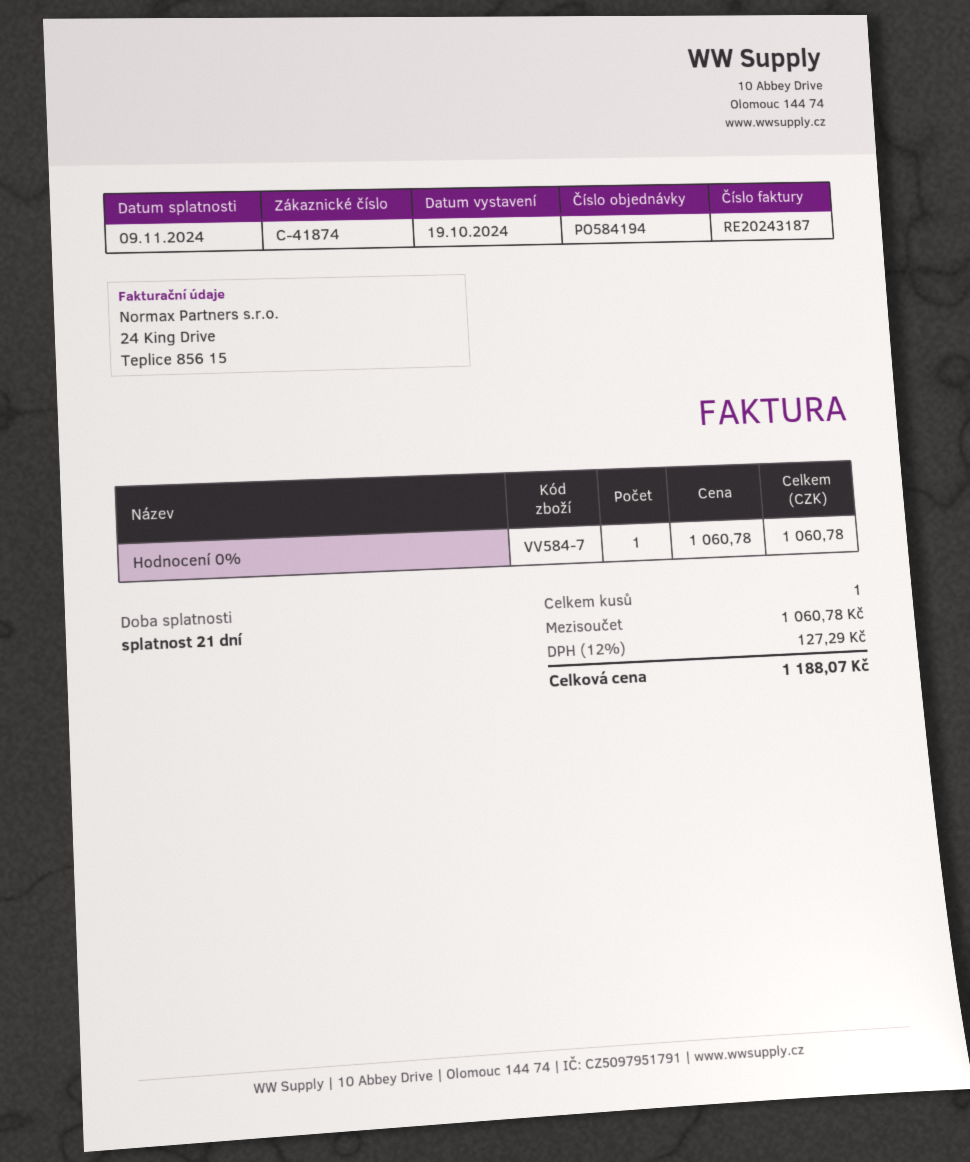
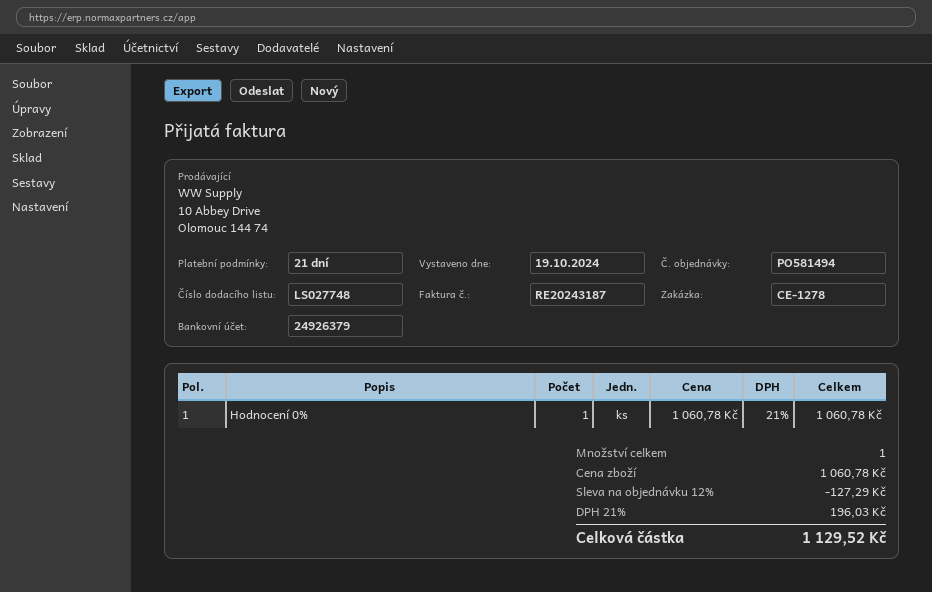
order number: PO584194 -> PO581494
discount: none -> 12% = 127.29
tax: 12% = 127.29 -> 21% = 196.03
total: 1188.07 -> 1129.52

